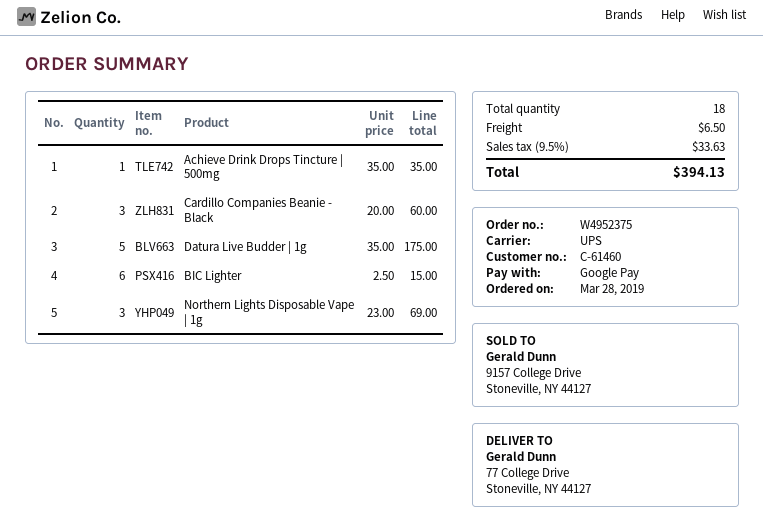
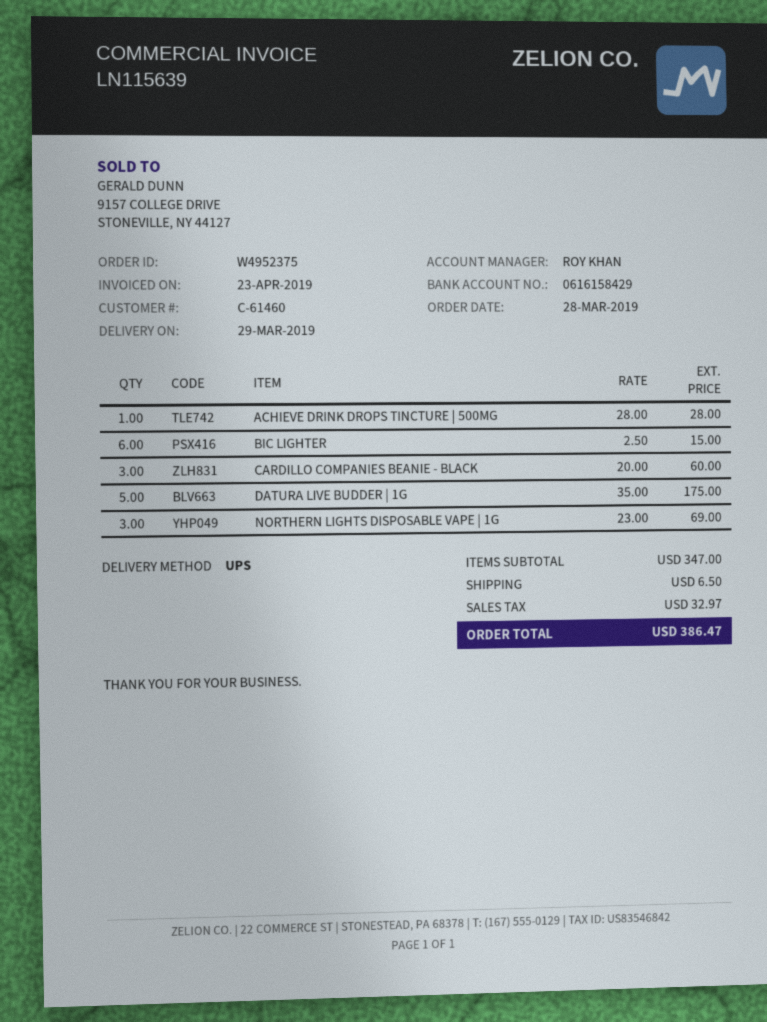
Achieve Drink Drops Tincture | 500mg: 1 x 35.00 = 35.00 -> 1 x 28.00 = 28.00
tax: 33.63 -> 32.97
total: 394.13 -> 386.47

